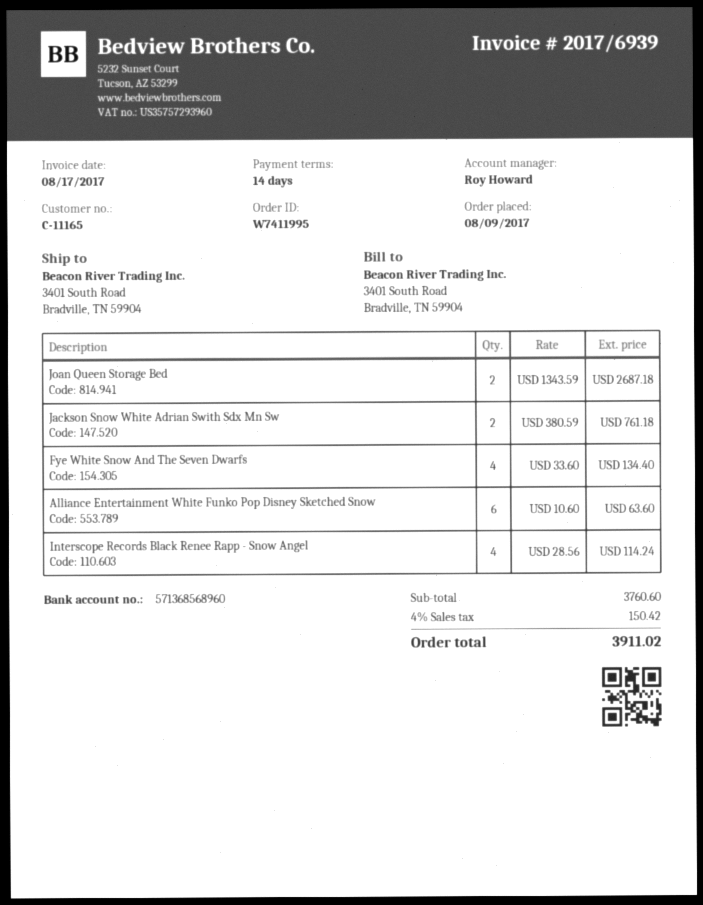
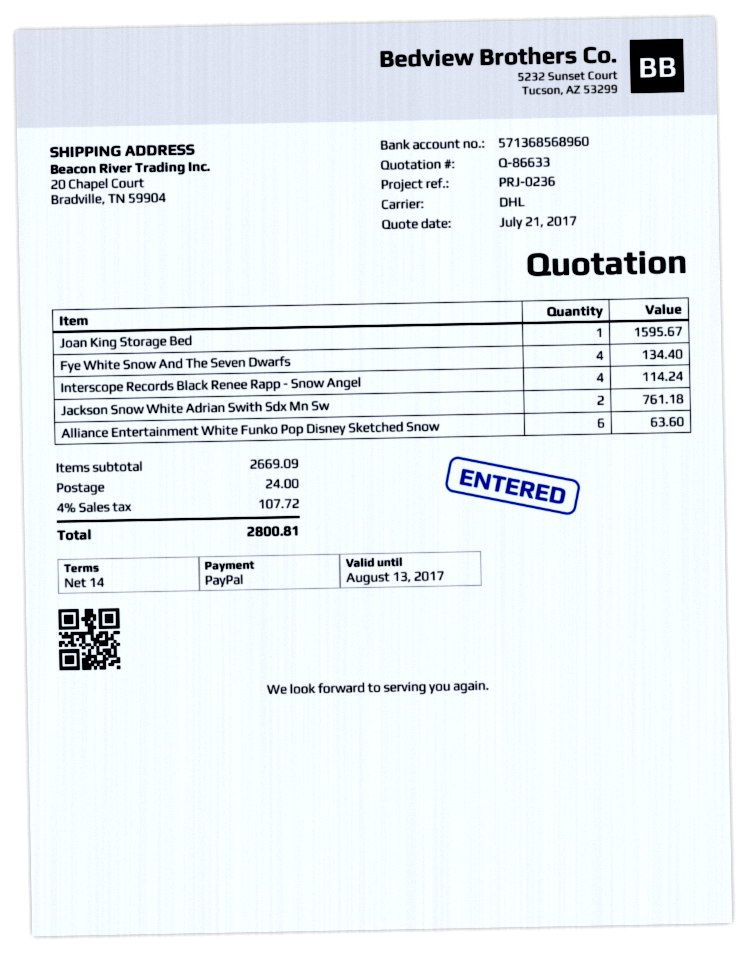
ship to: 3401 South Road, Bradville, TN 59904 -> 20 Chapel Court, Bradville, TN 59904
Joan Queen Storage Bed: 2 for 2687.18 -> none
Joan King Storage Bed: none -> 1 for 1595.67
subtotal: 3760.60 -> 2669.09
shipping: none -> 24.00
tax: 4% = 150.42 -> 4% = 107.72
total: 3911.02 -> 2800.81

